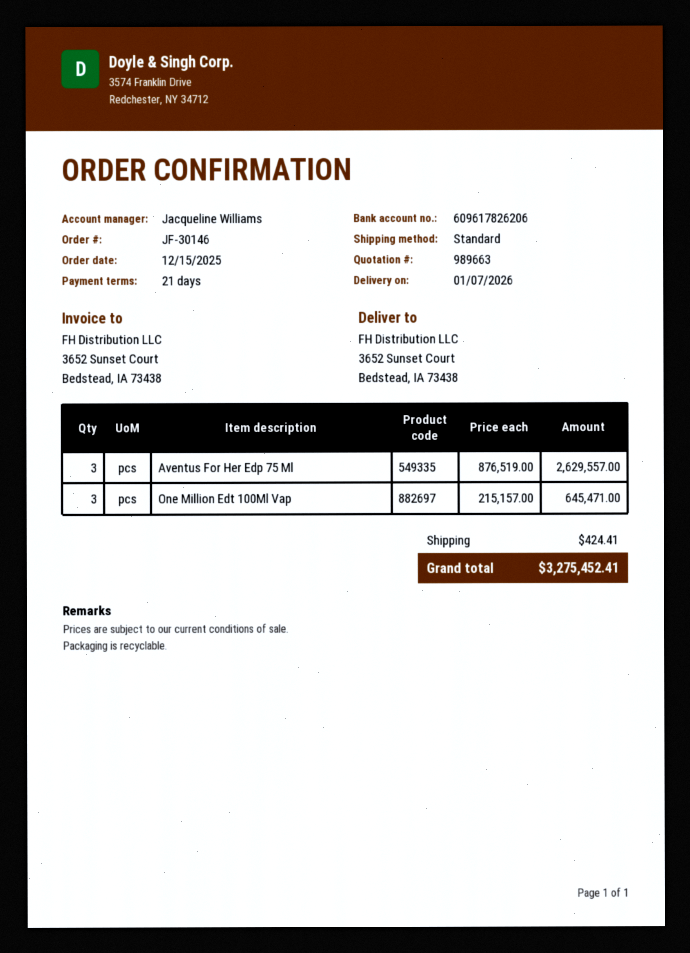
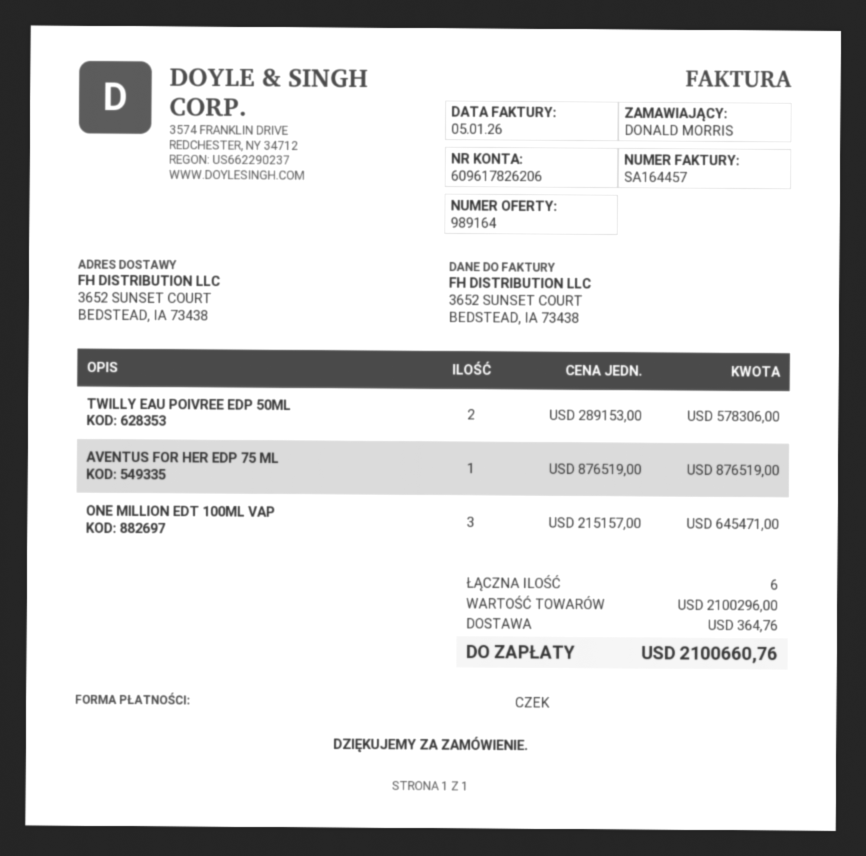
quote number: 989663 -> 989164
Aventus For Her Edp 75 Ml: 3 x 876519.00 = 2629557.00 -> 1 x 876519.00 = 876519.00
TWILLY EAU POIVREE EDP 50ML: none -> 2 x 289153.00 = 578306.00
shipping: 424.41 -> 364.76
total: 3275452.41 -> 2100660.76

